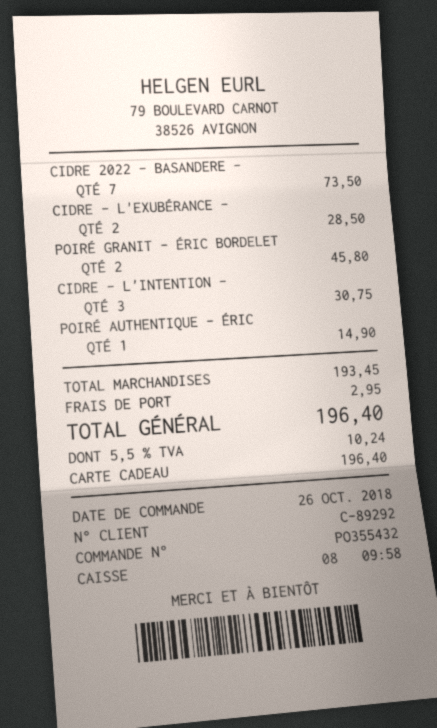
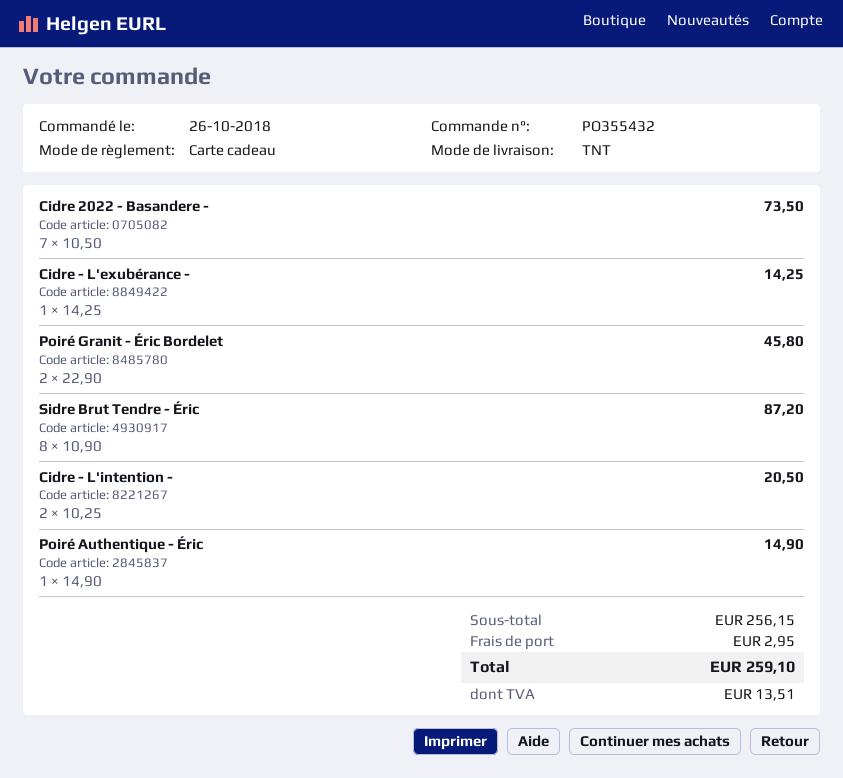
CIDRE - L'EXUBÉRANCE -: 2 for 28.50 -> 1 for 14.25
CIDRE - L'INTENTION -: 3 for 30.75 -> 2 for 20.50
Sidre Brut Tendre - Éric: none -> 8 for 87.20
subtotal: 193.45 -> 256.15
tax: 10.24 -> 13.51
total: 196.40 -> 259.10

